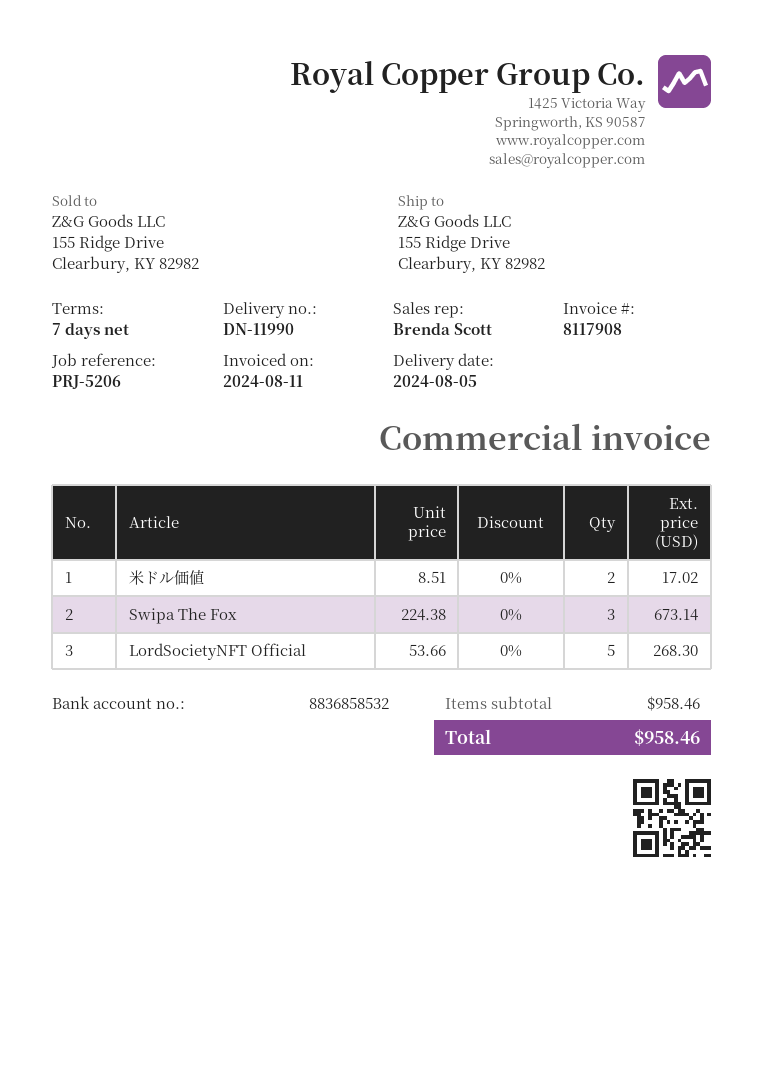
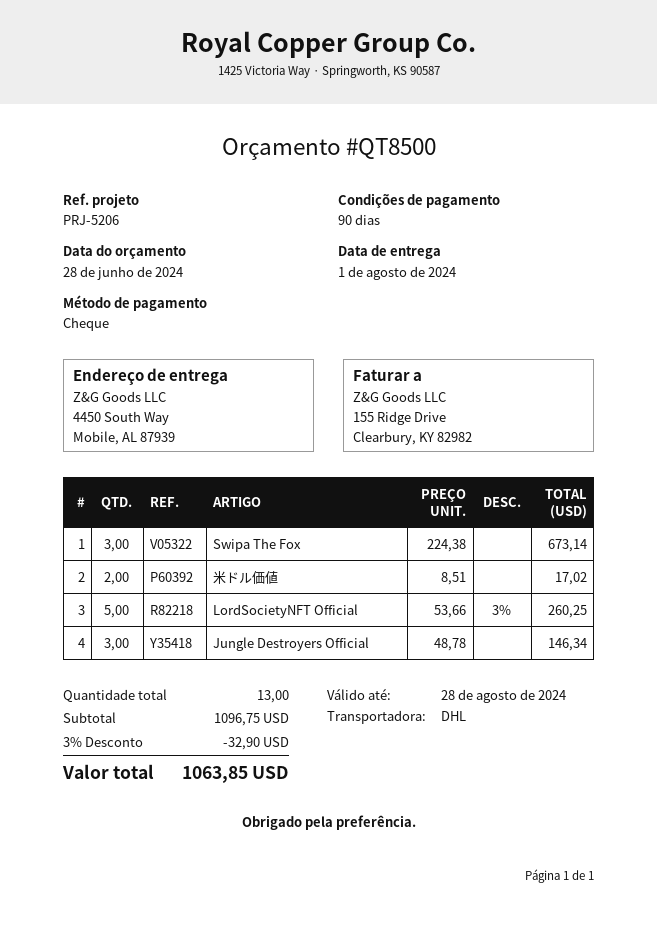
delivery date: 2024-08-05 -> 2024-08-01
payment terms: 7 days -> 90 days
ship to: 155 Ridge Drive, Clearbury, KY 82982 -> 4450 South Way, Mobile, AL 87939
LordSocietyNFT Official: 5 x 53.66 = 268.30 -> 5 x 53.66 - 3% = 260.25
Jungle Destroyers Official: none -> 3 x 48.78 = 146.34
subtotal: 958.46 -> 1096.75
discount: none -> 3% = 32.90
total: 958.46 -> 1063.85

